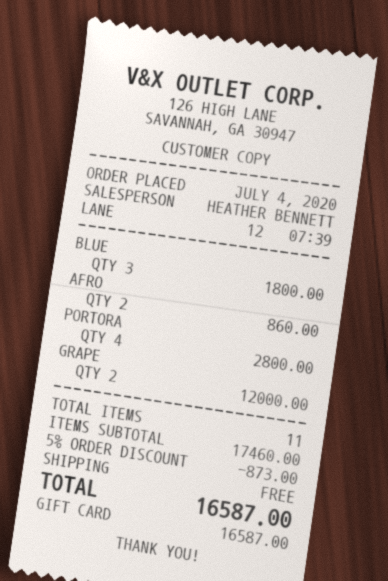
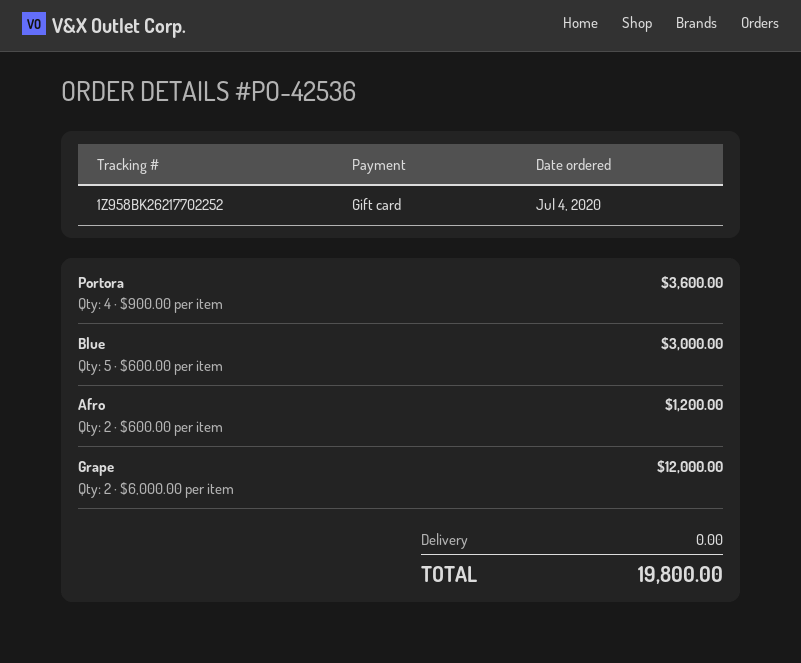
BLUE: 3 for 1800.00 -> 5 for 3000.00
AFRO: 2 for 860.00 -> 2 for 1200.00
PORTORA: 4 for 2800.00 -> 4 for 3600.00
discount: 5% = 873.00 -> none
total: 16587.00 -> 19800.00

